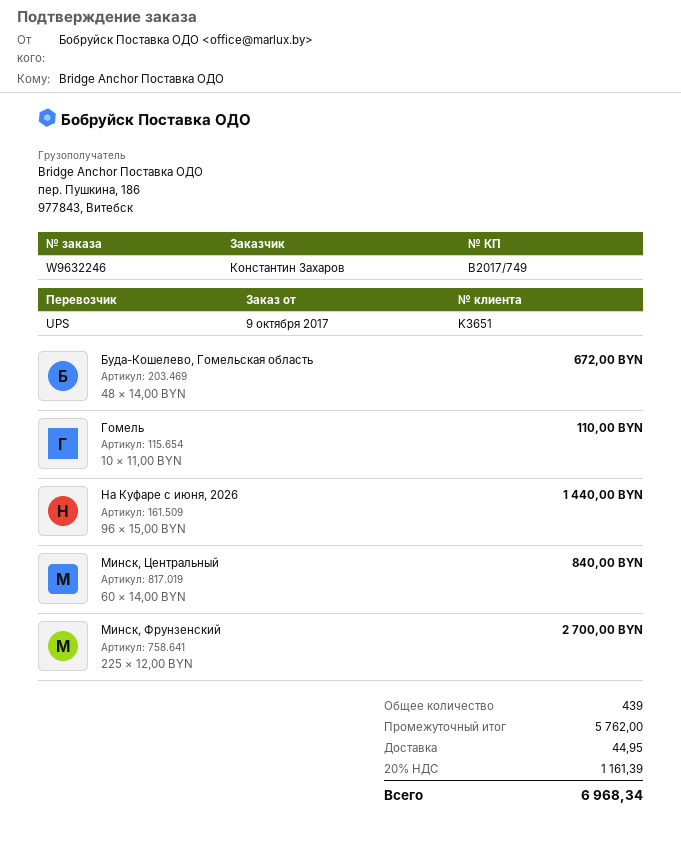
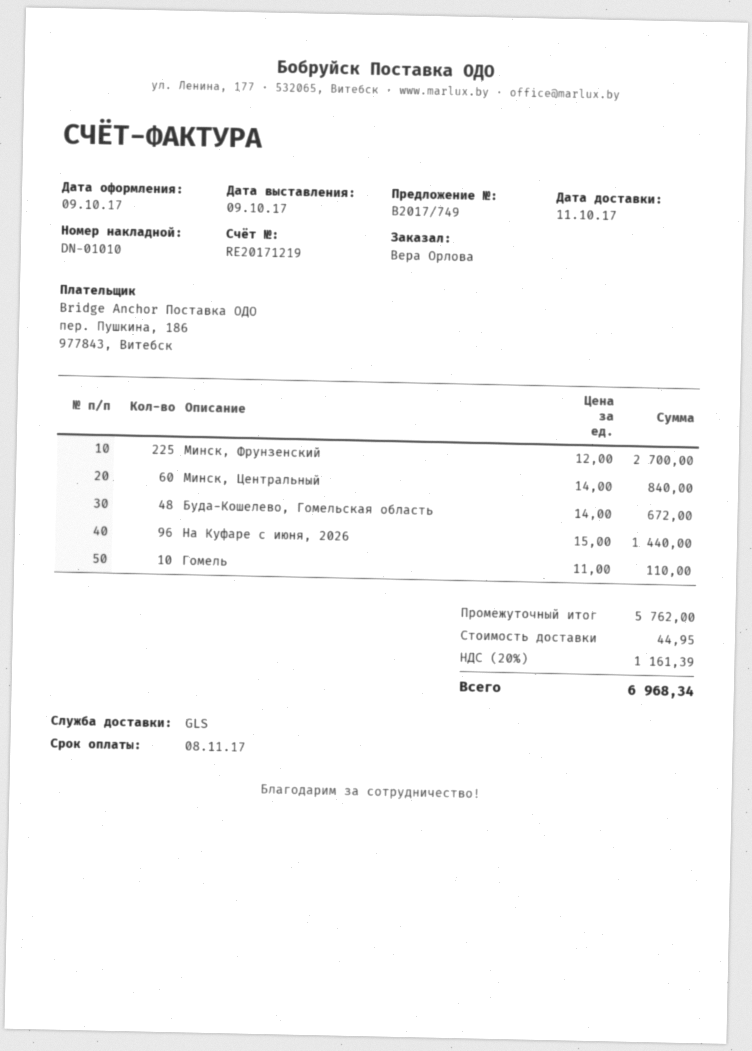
ordered by: Константин Захаров -> Вера Орлова
shipping method: UPS -> GLS

